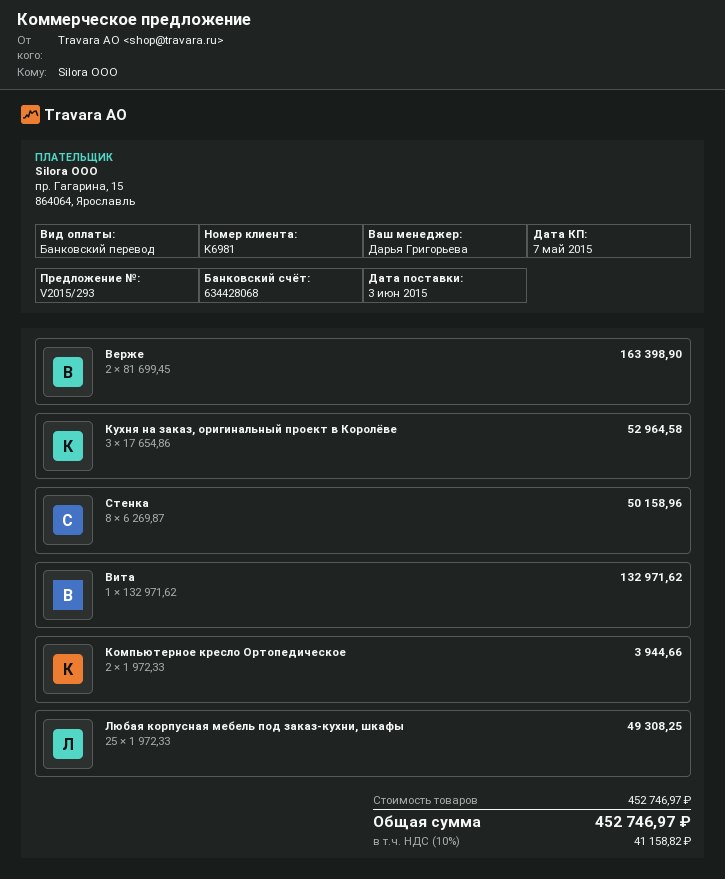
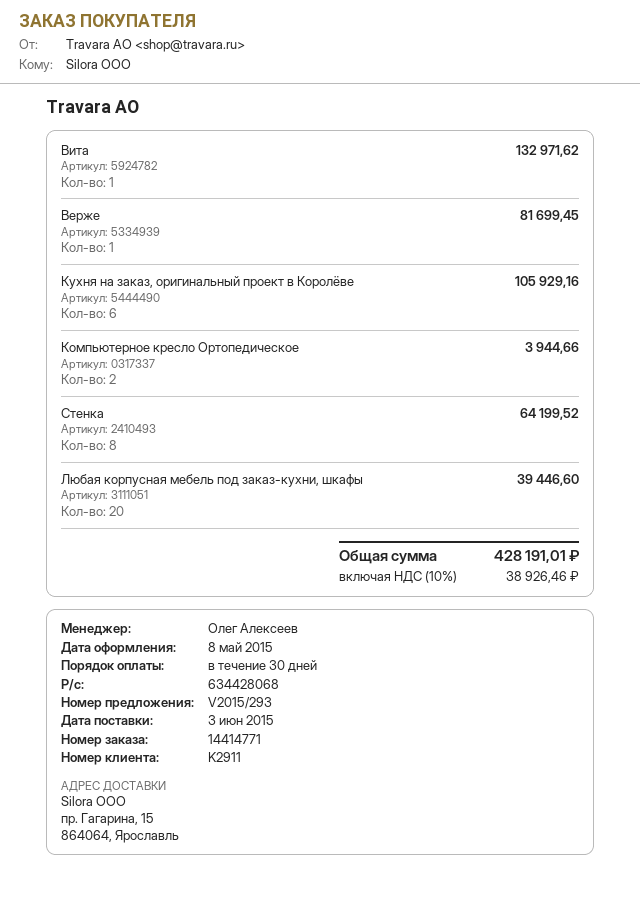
customer number: K6981 -> K2911
sales rep: Дарья Григорьева -> Олег Алексеев
Верже: 2 for 163398.90 -> 1 for 81699.45
Кухня на заказ, оригинальный проект в Королёве: 3 for 52964.58 -> 6 for 105929.16
Стенка: 8 for 50158.96 -> 8 for 64199.52
Любая корпусная мебель под заказ-кухни, шкафы: 25 for 49308.25 -> 20 for 39446.60
tax: 10% = 41158.82 -> 10% = 38926.46
total: 452746.97 -> 428191.01

